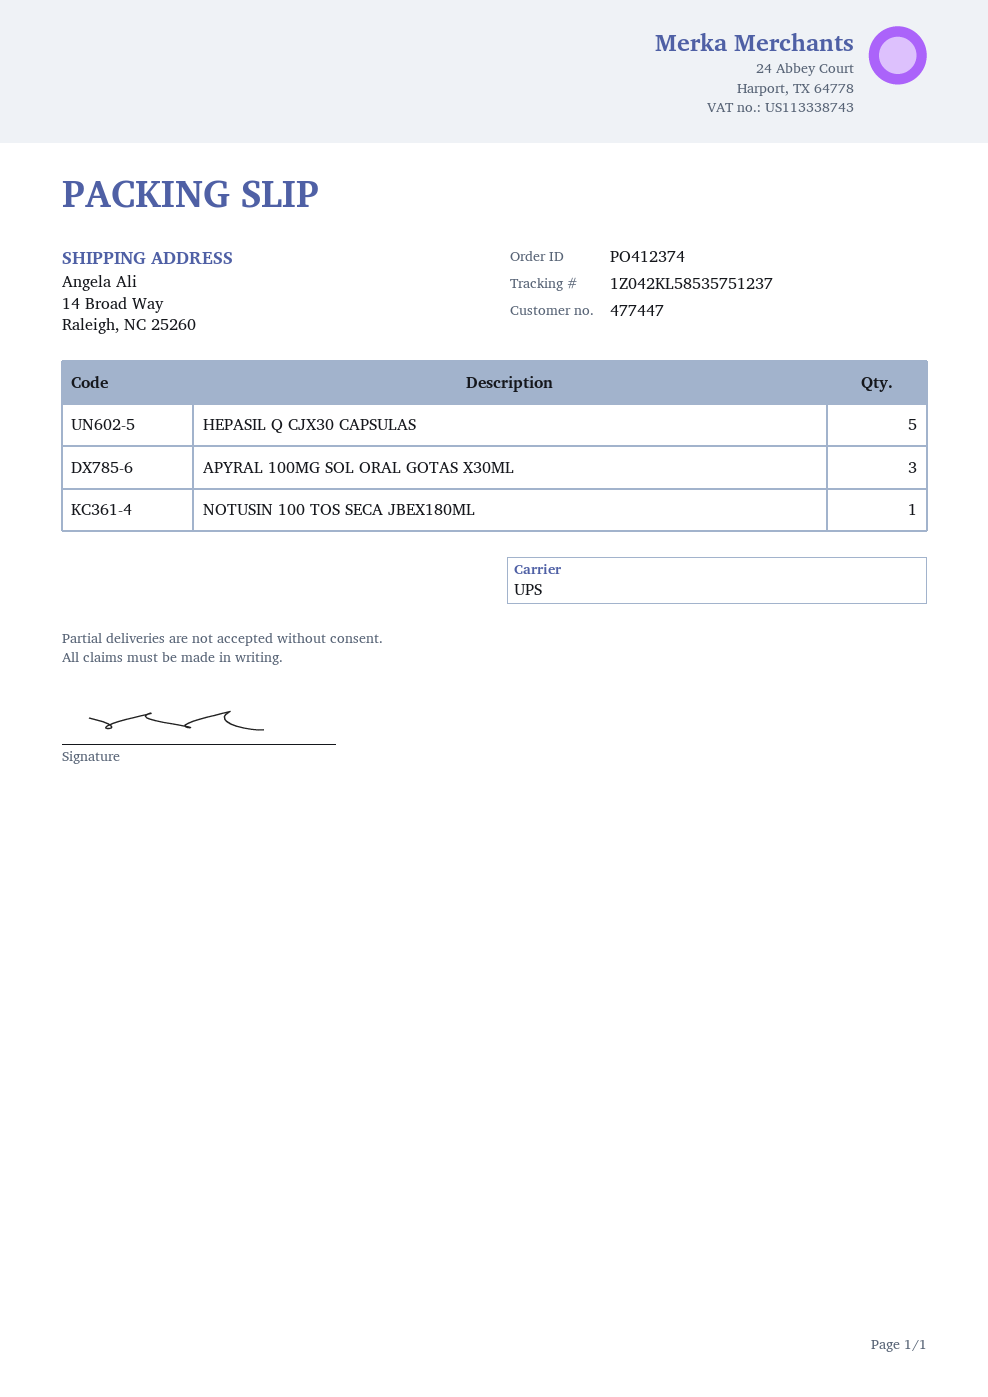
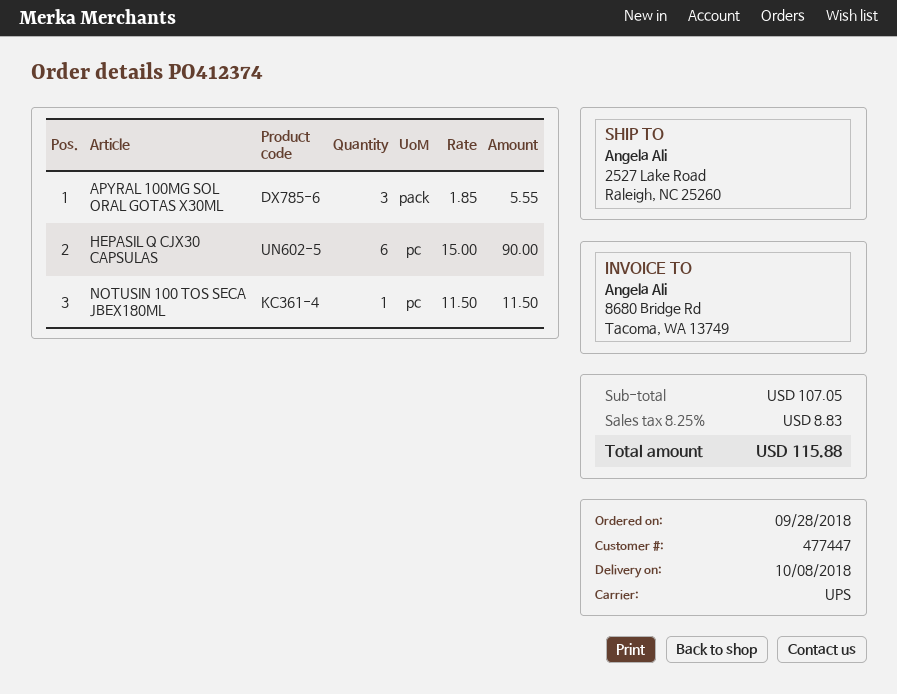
ship to: 14 Broad Way, Raleigh, NC 25260 -> 2527 Lake Road, Raleigh, NC 25260
HEPASIL Q CJX30 CAPSULAS: 5 -> 6

